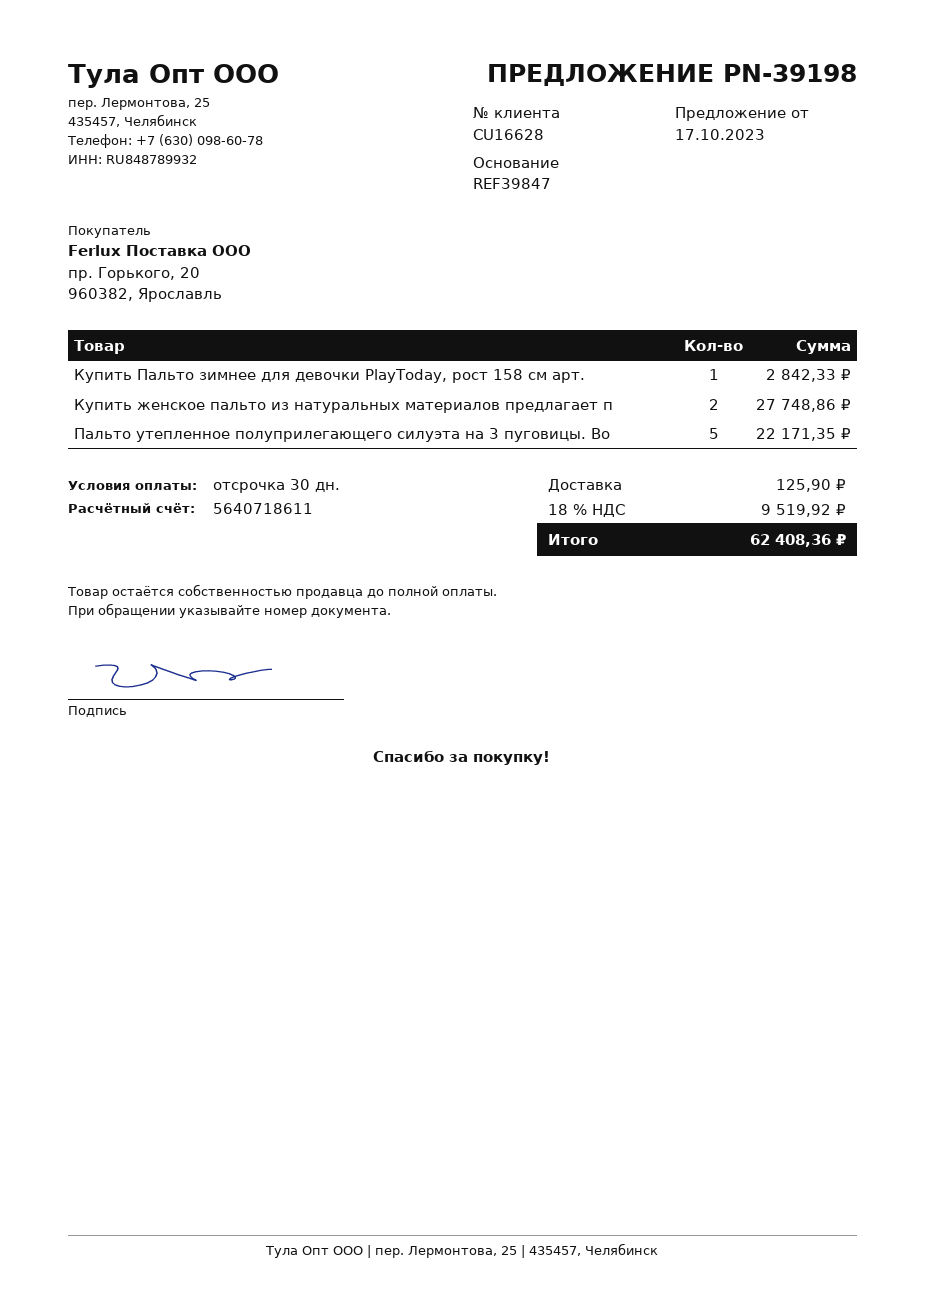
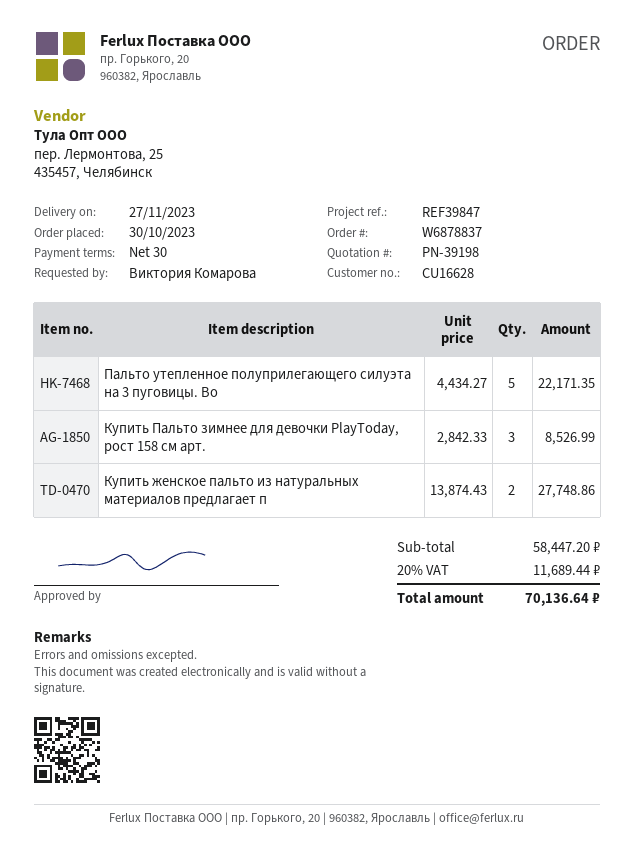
Купить Пальто зимнее для девочки PlayToday, рост 158 см арт.: 1 for 2842.33 -> 3 for 8526.99
shipping: 125.90 -> none
tax: 18% = 9519.92 -> 20% = 11689.44
total: 62408.36 -> 70136.64

